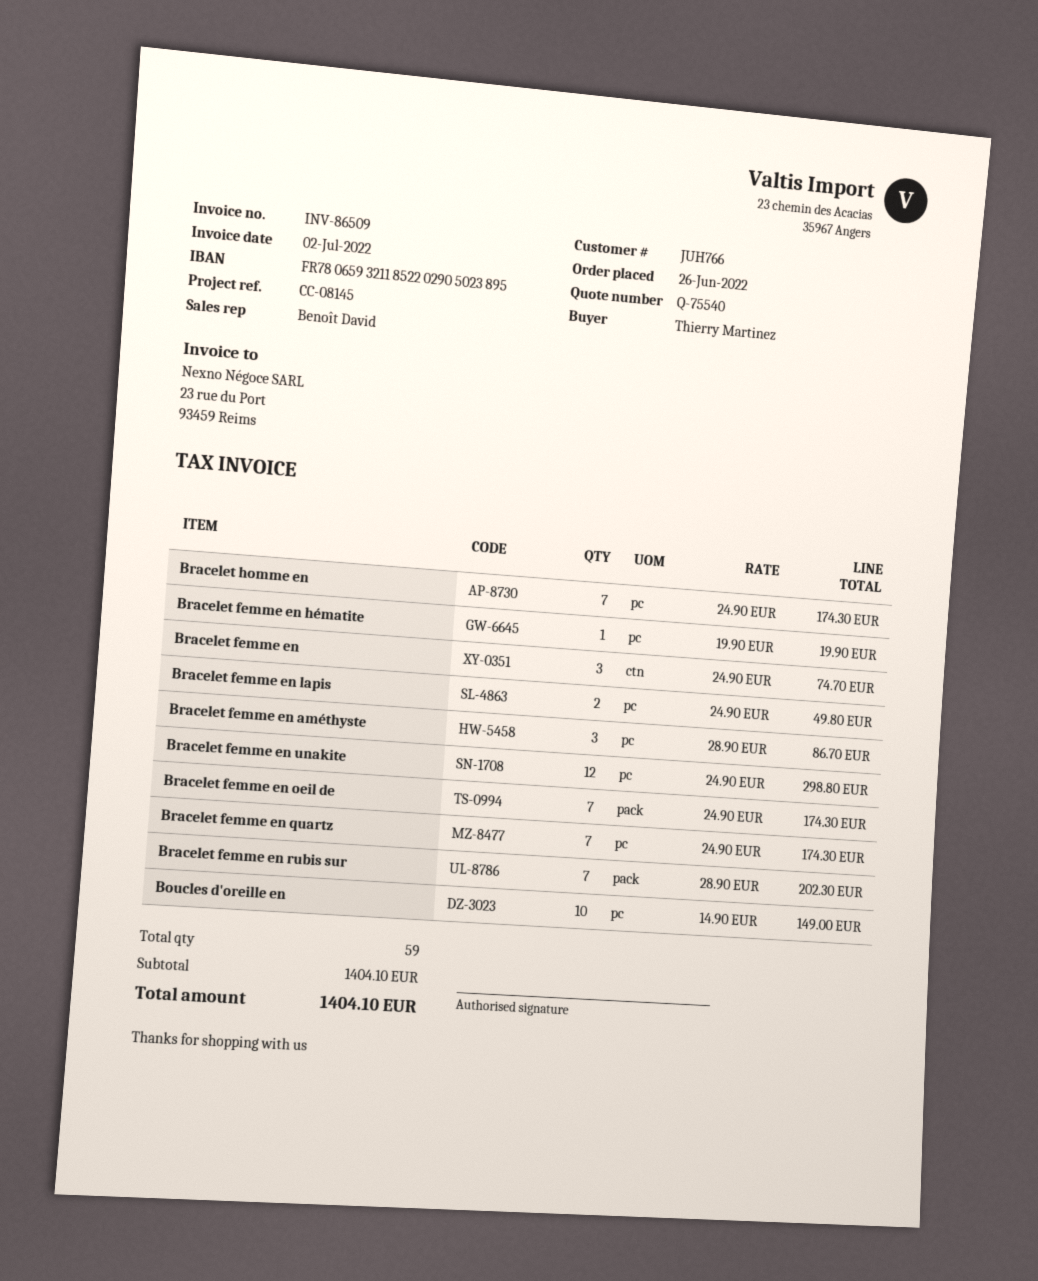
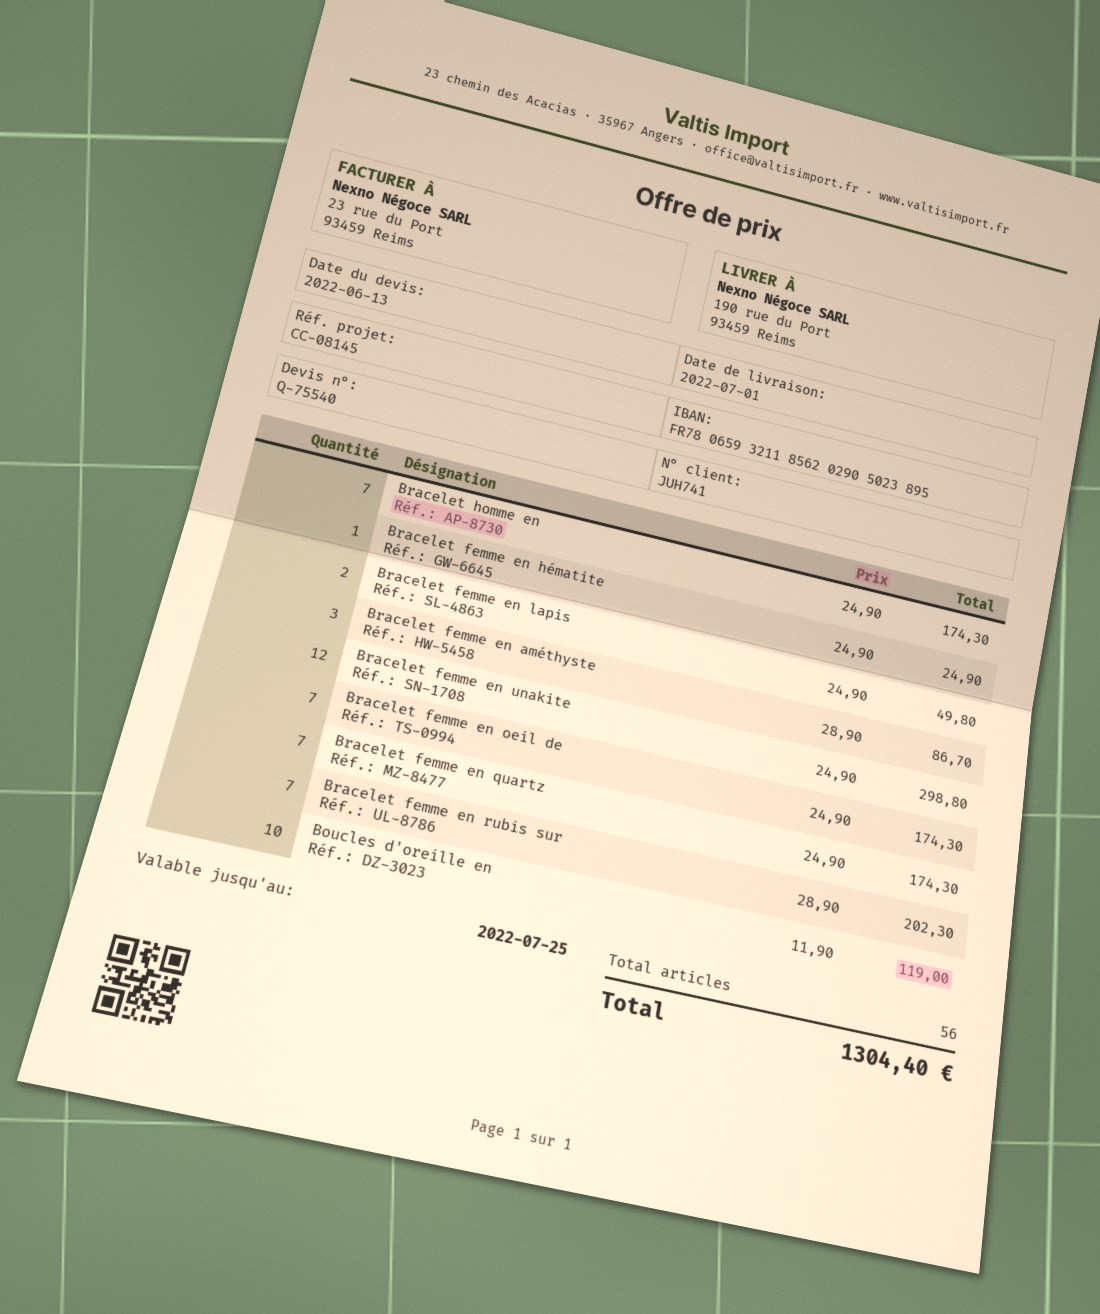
customer number: JUH766 -> JUH741
bank account: FR7806593211852202905023895 -> FR7806593211856202905023895
Bracelet femme en hématite: 1 x 19.90 = 19.90 -> 1 x 24.90 = 24.90
Bracelet femme en: 3 x 24.90 = 74.70 -> none
Boucles d'oreille en: 10 x 14.90 = 149.00 -> 10 x 11.90 = 119.00
total quantity: 59 -> 56
total: 1404.10 -> 1304.40

